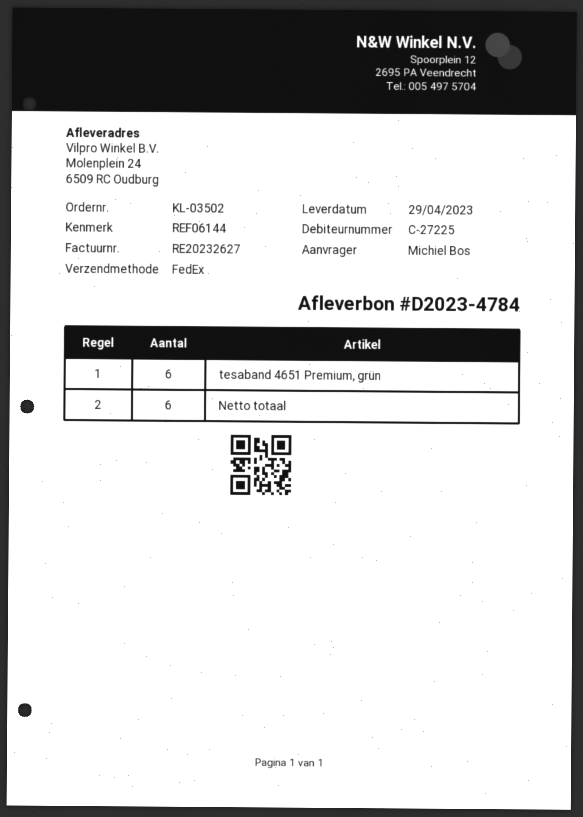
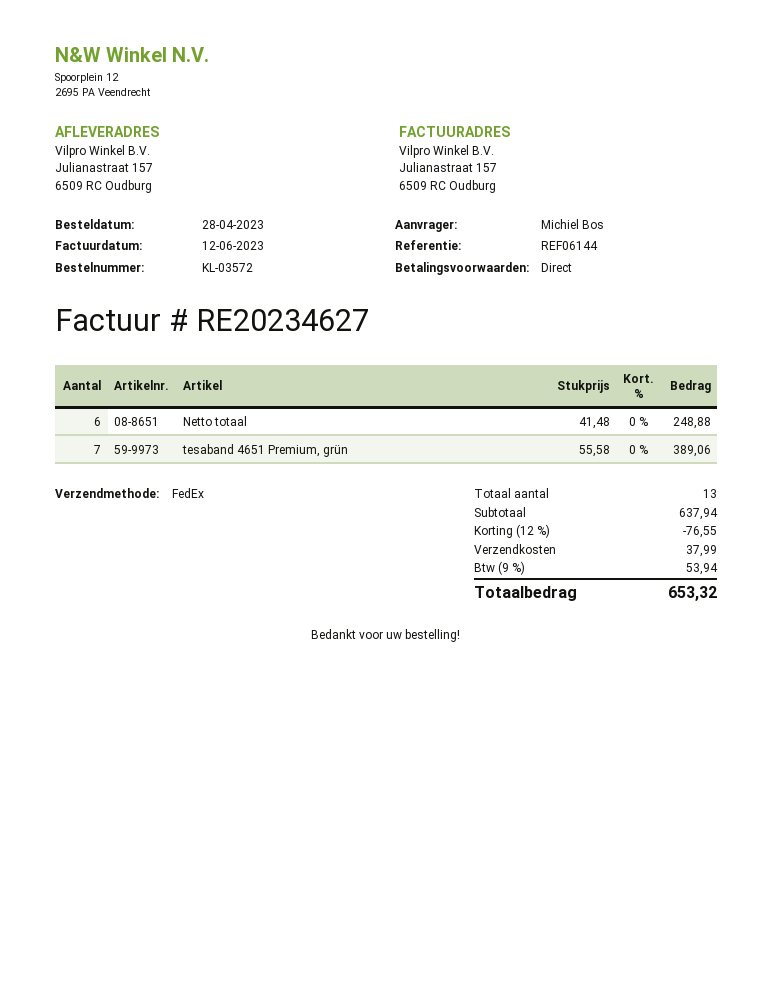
order number: KL-03502 -> KL-03572
invoice number: RE20232627 -> RE20234627
ship to: Molenplein 24, 6509 RC Oudburg -> Julianastraat 157, 6509 RC Oudburg
tesaband 4651 Premium, grün: 6 -> 7

